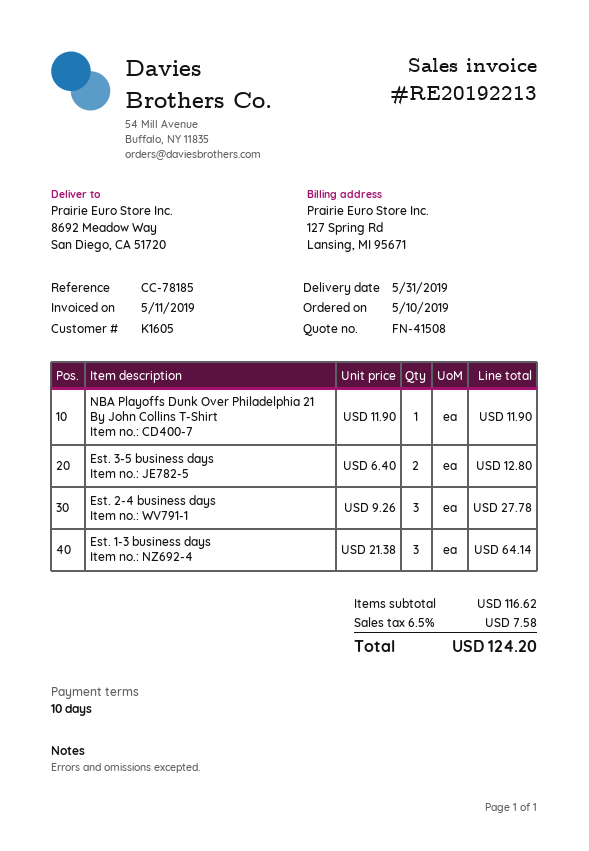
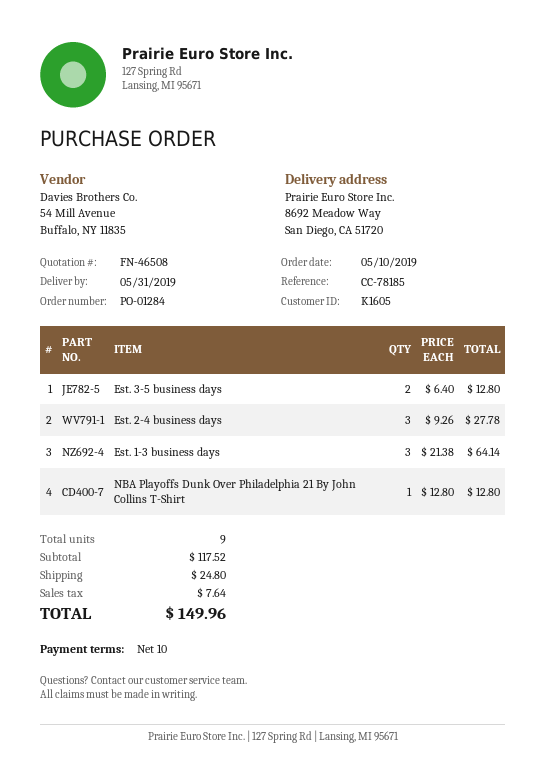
quote number: FN-41508 -> FN-46508
NBA Playoffs Dunk Over Philadelphia 21 By John Collins T-Shirt: 1 x 11.90 = 11.90 -> 1 x 12.80 = 12.80
subtotal: 116.62 -> 117.52
shipping: none -> 24.80
tax: 7.58 -> 7.64
total: 124.20 -> 149.96

